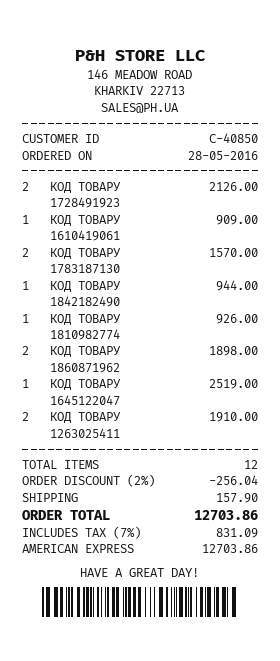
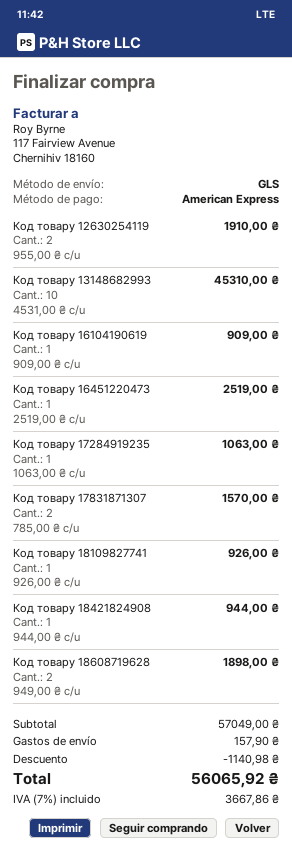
КОД ТОВАРУ 1728491923: 2 for 2126.00 -> 1 for 1063.00
Код товару 13148682993: none -> 10 for 45310.00
discount: 256.04 -> 1140.98
tax: 7% = 831.09 -> 7% = 3667.86
total: 12703.86 -> 56065.92

